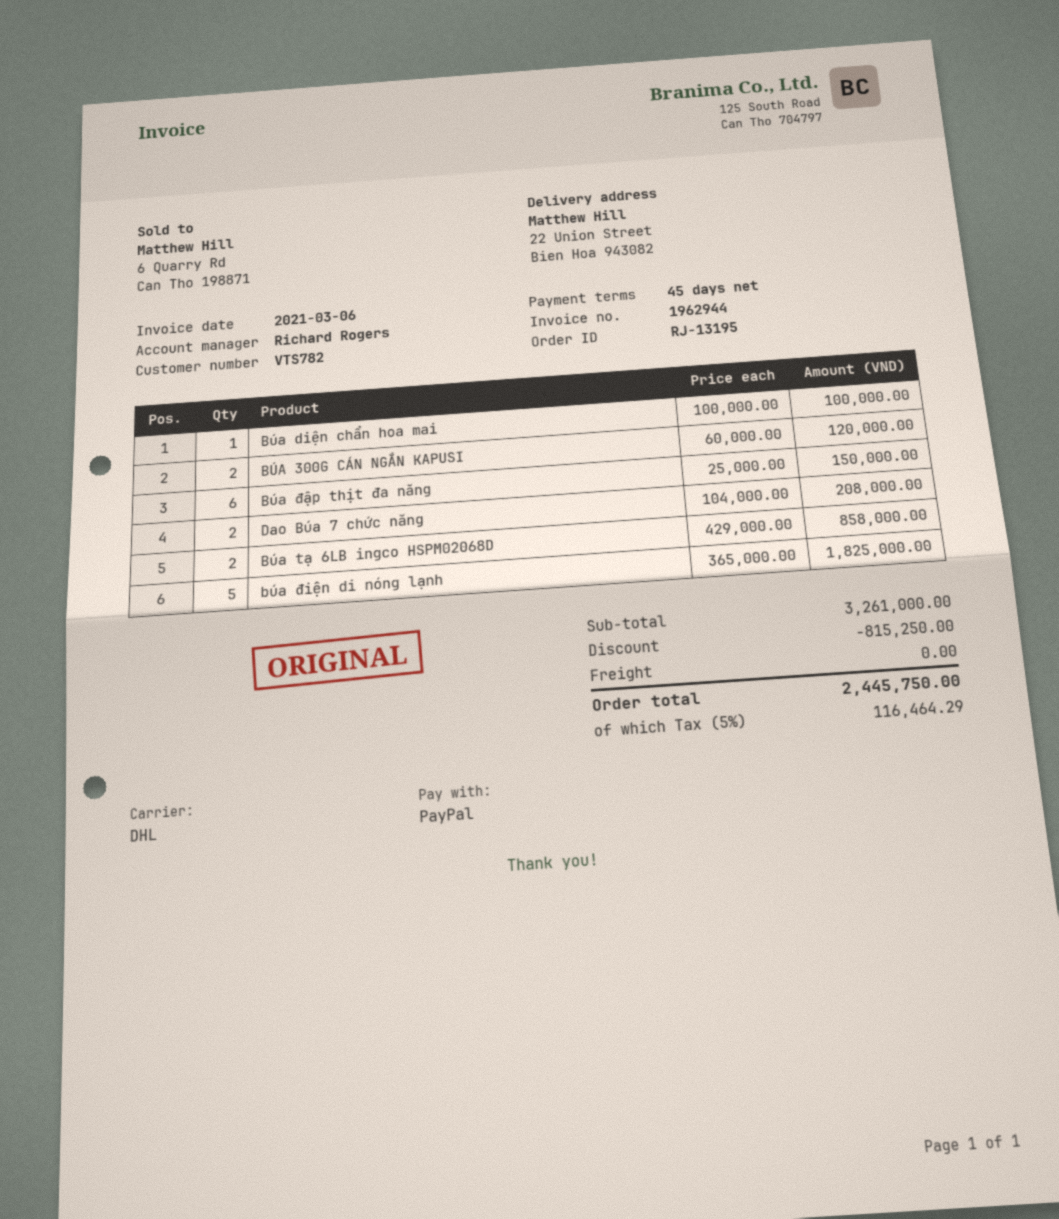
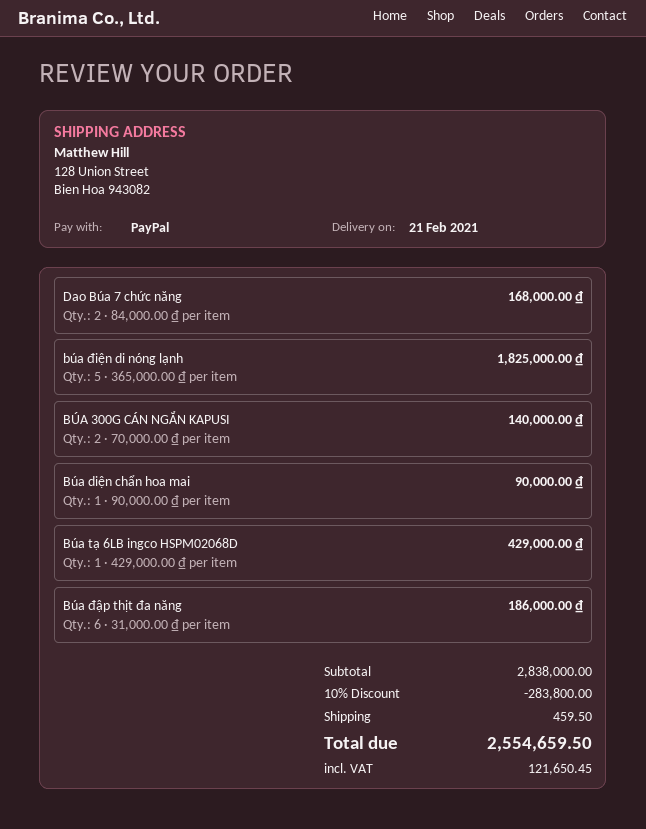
ship to: 22 Union Street, Bien Hoa 943082 -> 128 Union Street, Bien Hoa 943082
Búa diện chẩn hoa mai: 1 x 100000.00 = 100000.00 -> 1 x 90000.00 = 90000.00
BÚA 300G CÁN NGẮN KAPUSI: 2 x 60000.00 = 120000.00 -> 2 x 70000.00 = 140000.00
Búa đập thịt đa năng: 6 x 25000.00 = 150000.00 -> 6 x 31000.00 = 186000.00
Dao Búa 7 chức năng: 2 x 104000.00 = 208000.00 -> 2 x 84000.00 = 168000.00
Búa tạ 6LB ingco HSPM02068D: 2 x 429000.00 = 858000.00 -> 1 x 429000.00 = 429000.00
subtotal: 3261000.00 -> 2838000.00
discount: 815250.00 -> 283800.00
shipping: 0.00 -> 459.50
tax: 116464.29 -> 121650.45
total: 2445750.00 -> 2554659.50

